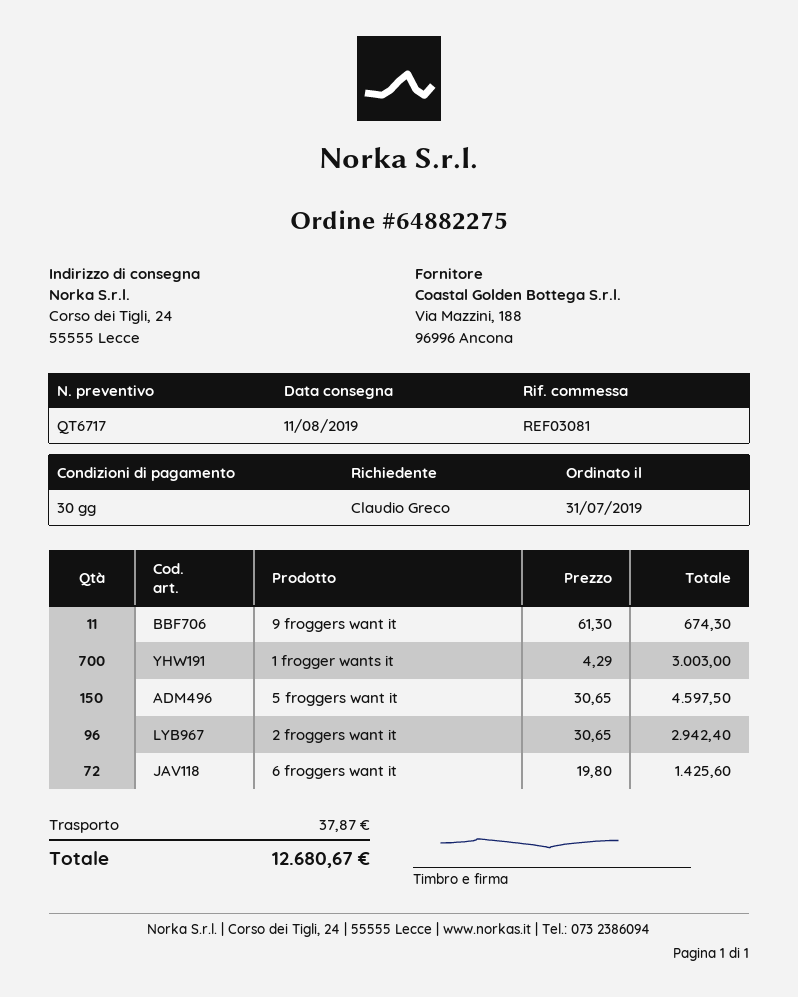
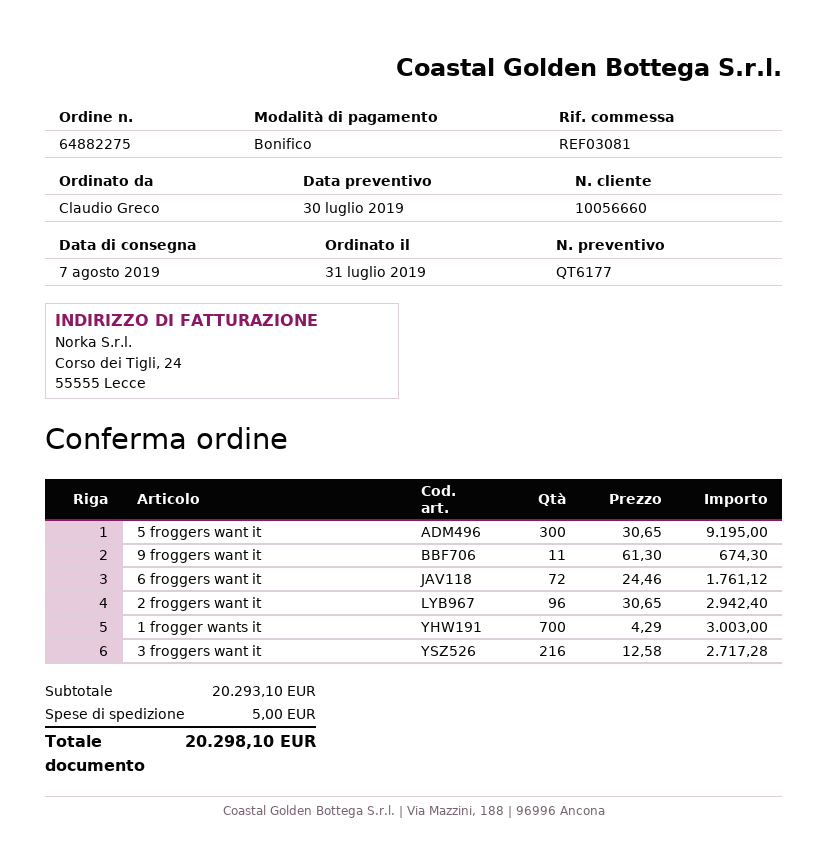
quote number: QT6717 -> QT6177
delivery date: 2019-08-11 -> 2019-08-07
5 froggers want it: 150 x 30.65 = 4597.50 -> 300 x 30.65 = 9195.00
6 froggers want it: 72 x 19.80 = 1425.60 -> 72 x 24.46 = 1761.12
3 froggers want it: none -> 216 x 12.58 = 2717.28
shipping: 37.87 -> 5.00
total: 12680.67 -> 20298.10

